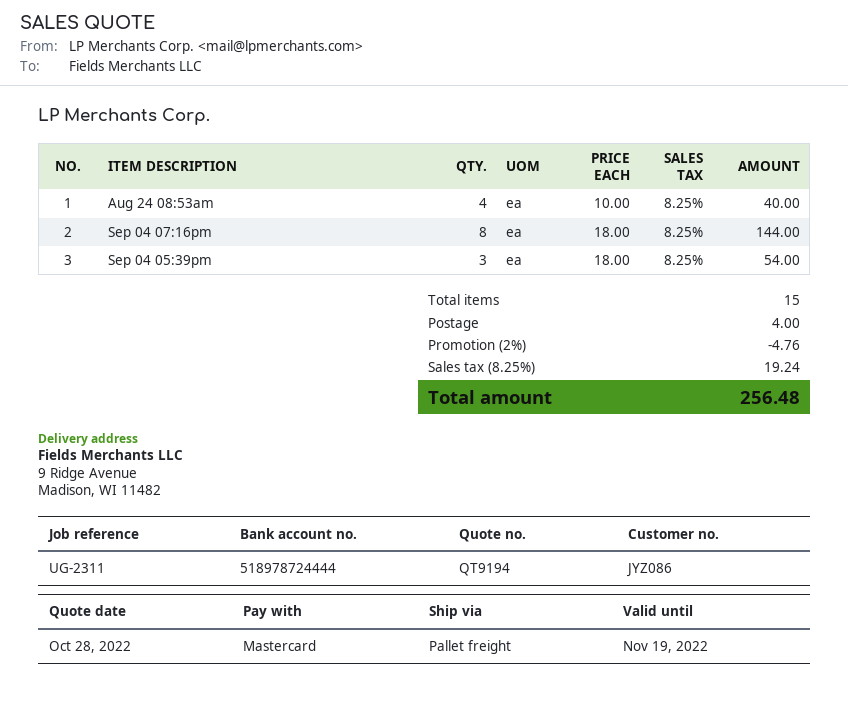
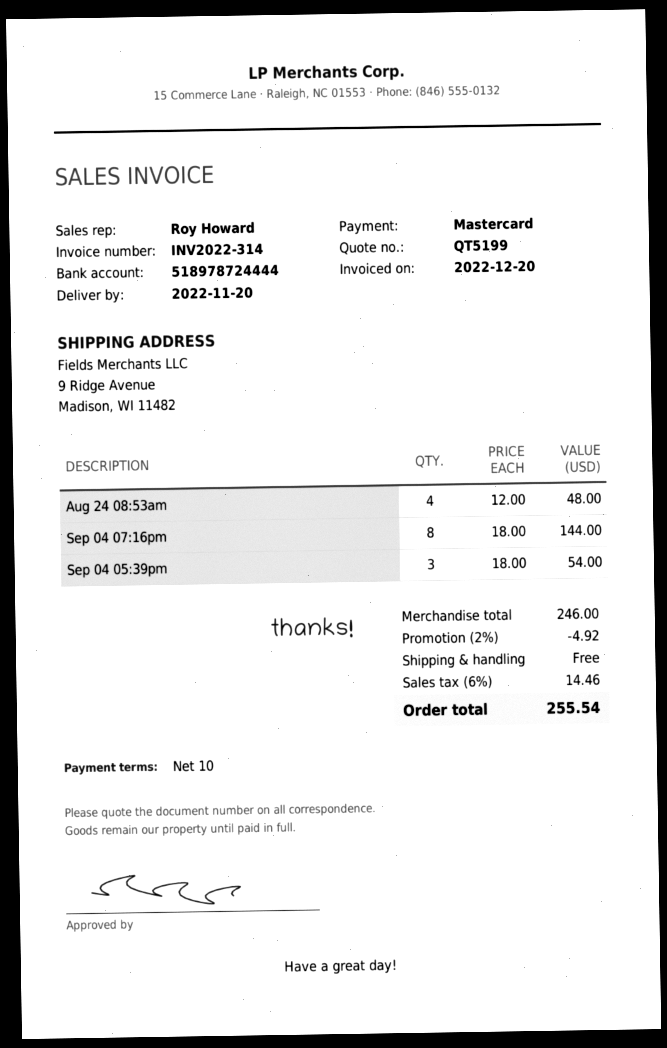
quote number: QT9194 -> QT5199
Aug 24 08:53am: 4 x 10.00 = 40.00 -> 4 x 12.00 = 48.00
discount: 2% = 4.76 -> 2% = 4.92
shipping: 4.00 -> 0.00
tax: 8.25% = 19.24 -> 6% = 14.46
total: 256.48 -> 255.54

